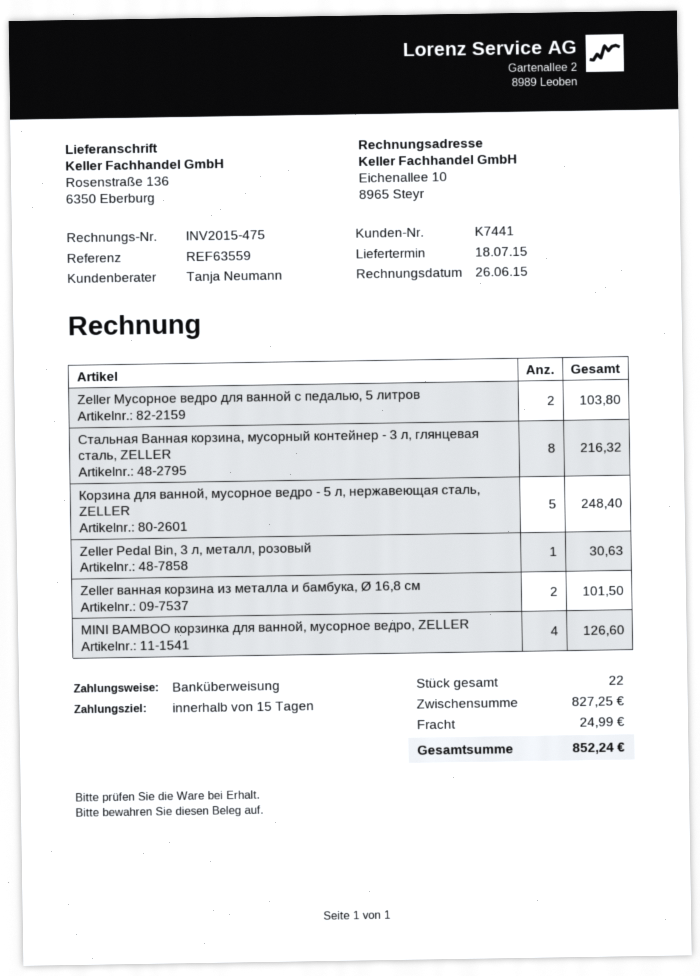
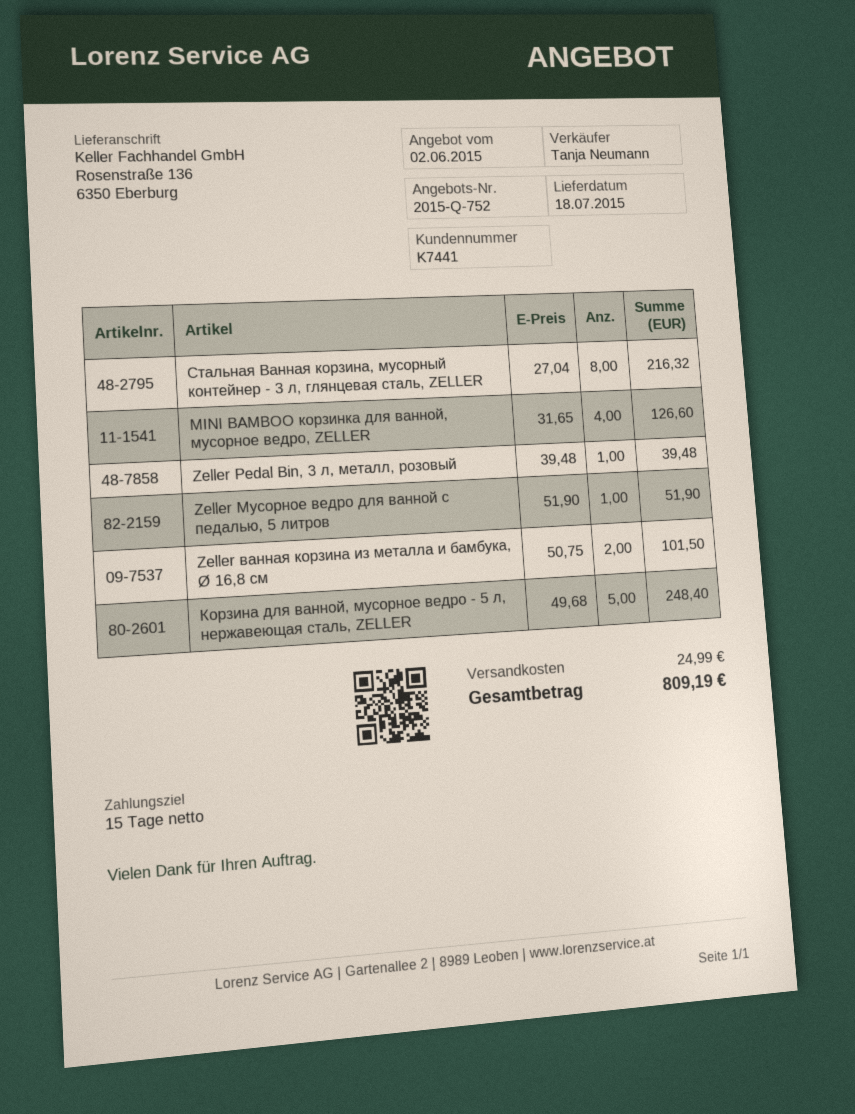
Zeller Мусорное ведро для ванной с педалью, 5 литров: 2 for 103.80 -> 1 for 51.90
Zeller Pedal Bin, 3 л, металл, розовый: 1 for 30.63 -> 1 for 39.48
total: 852.24 -> 809.19

